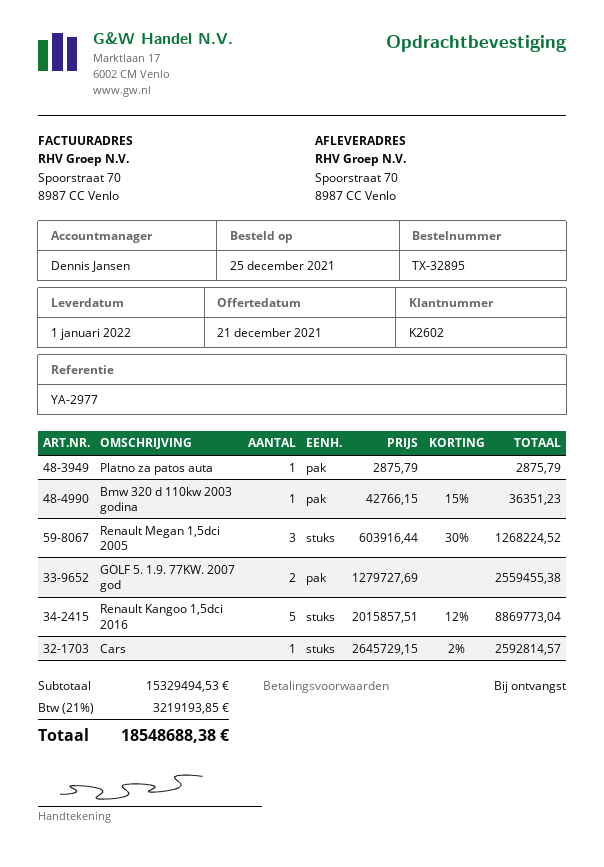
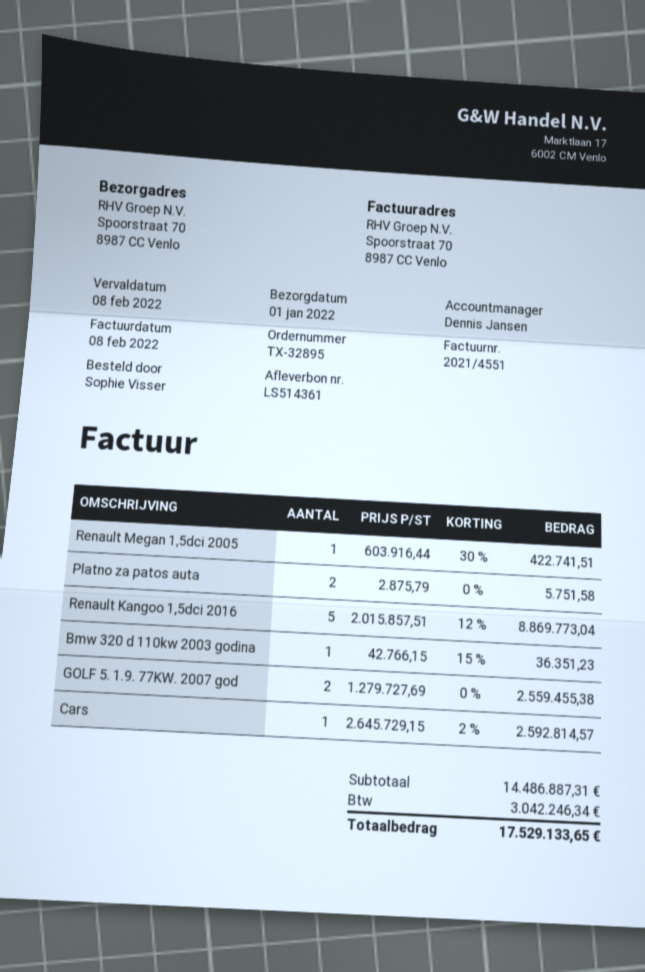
Platno za patos auta: 1 x 2875.79 = 2875.79 -> 2 x 2875.79 = 5751.58
Renault Megan 1,5dci 2005: 3 x 603916.44 - 30% = 1268224.52 -> 1 x 603916.44 - 30% = 422741.51
subtotal: 15329494.53 -> 14486887.31
tax: 3219193.85 -> 3042246.34
total: 18548688.38 -> 17529133.65

